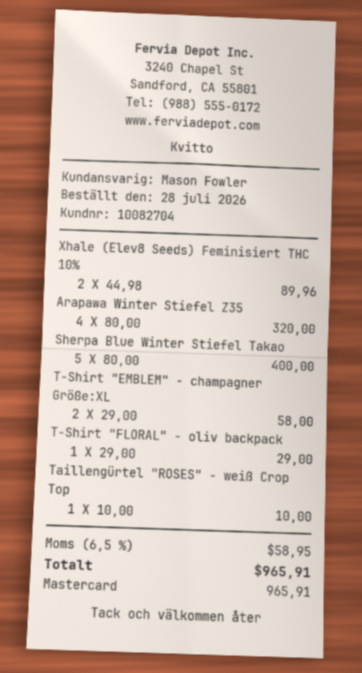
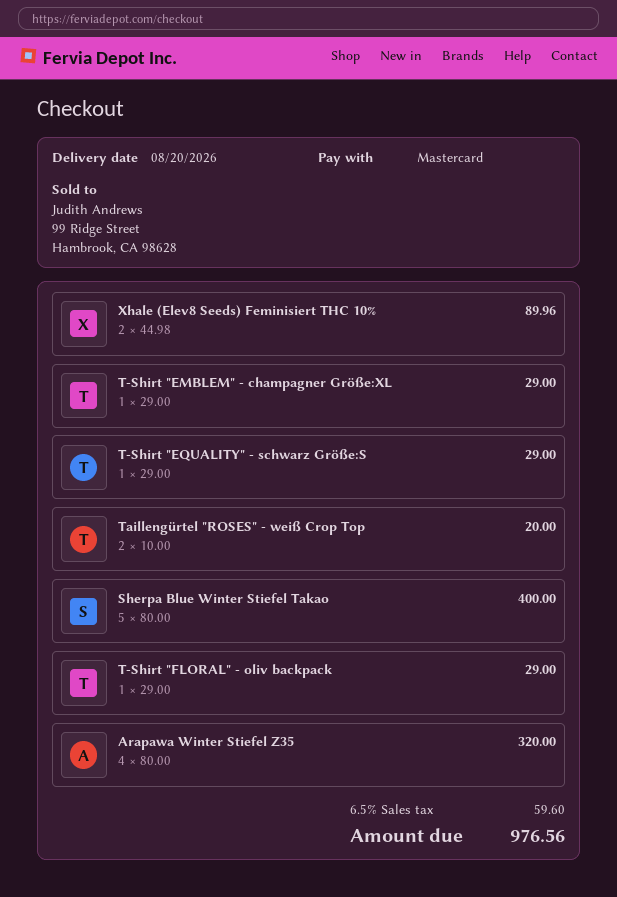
T-Shirt "EMBLEM" - champagner Größe:XL: 2 x 29.00 = 58.00 -> 1 x 29.00 = 29.00
Taillengürtel "ROSES" - weiß Crop Top: 1 x 10.00 = 10.00 -> 2 x 10.00 = 20.00
T-Shirt "EQUALITY" - schwarz Größe:S: none -> 1 x 29.00 = 29.00
tax: 6.5% = 58.95 -> 6.5% = 59.60
total: 965.91 -> 976.56

